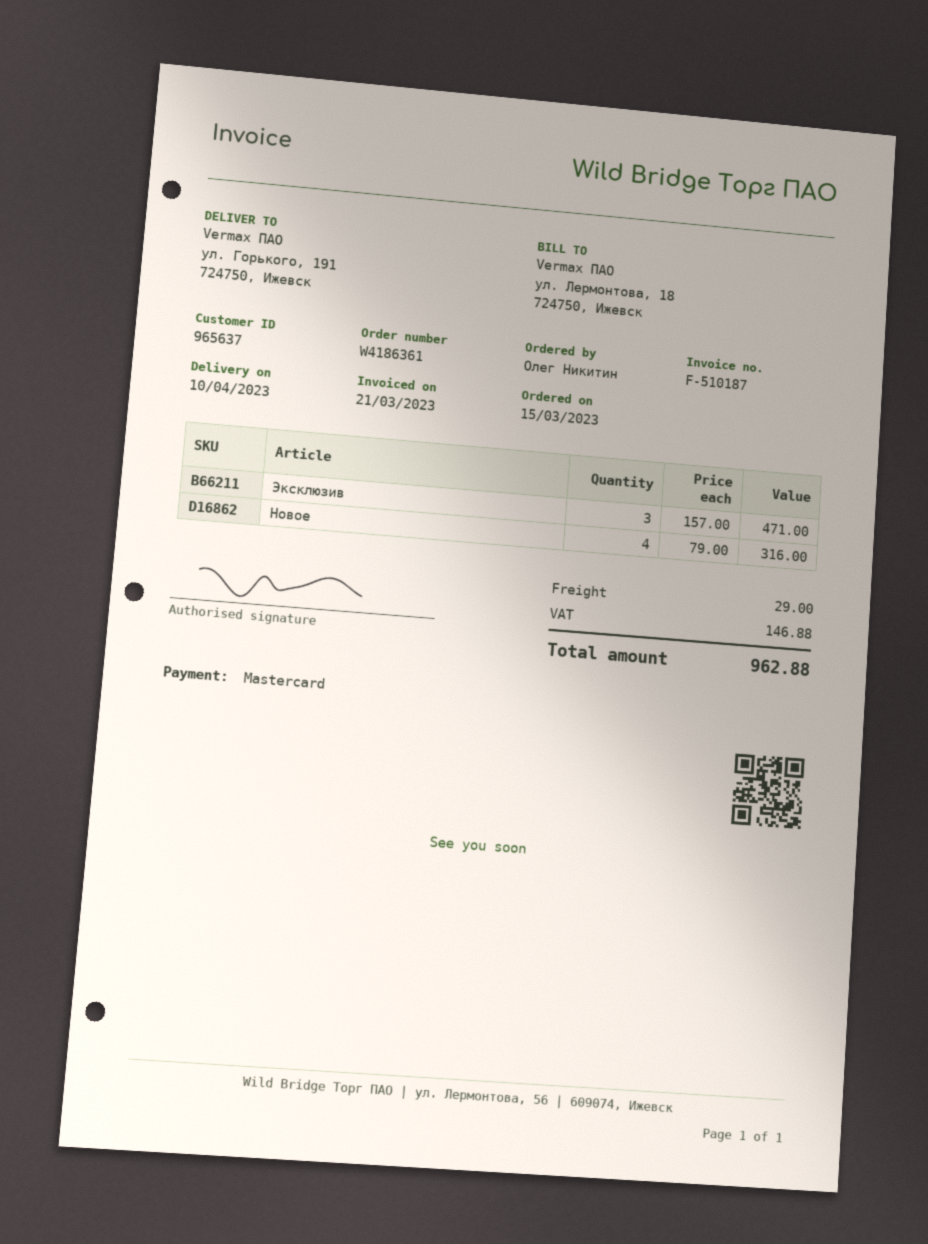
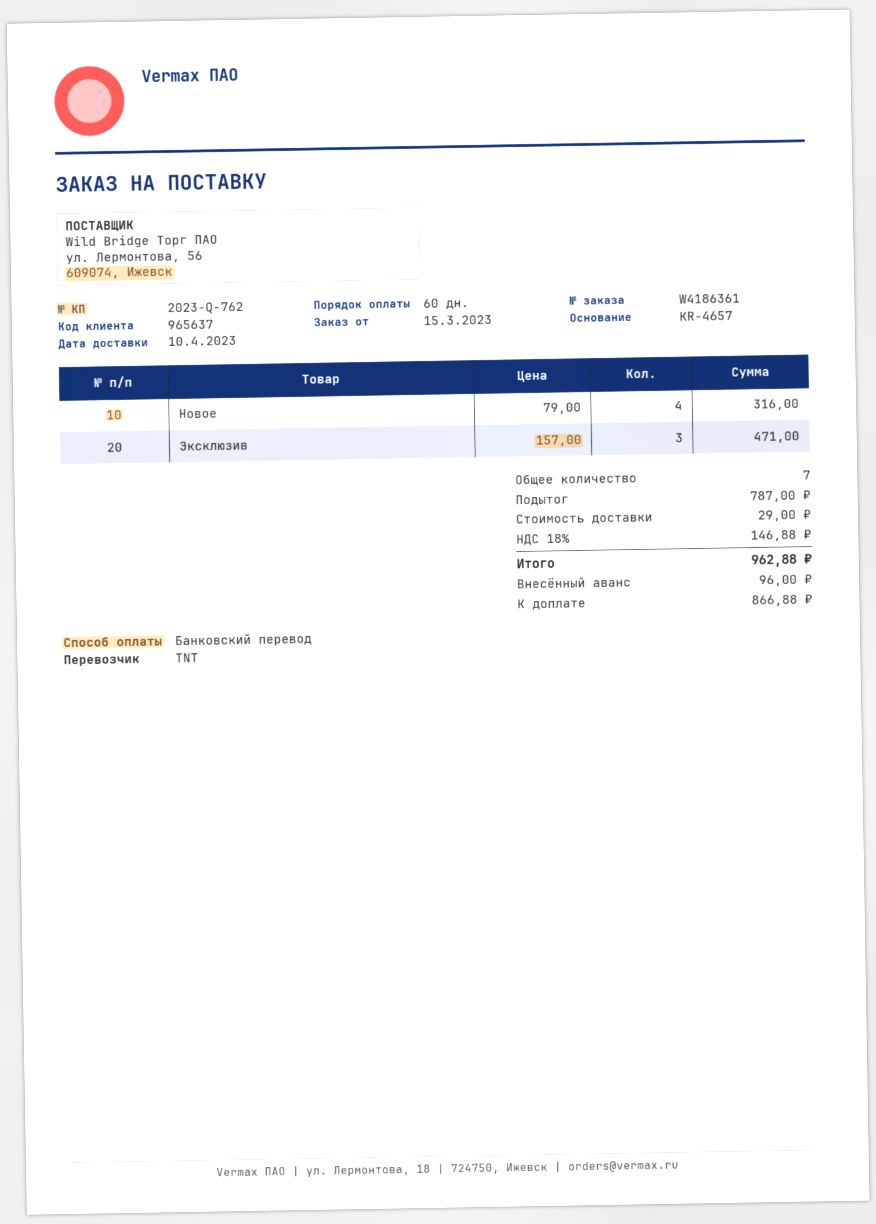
payment method: Mastercard -> bank transfer

